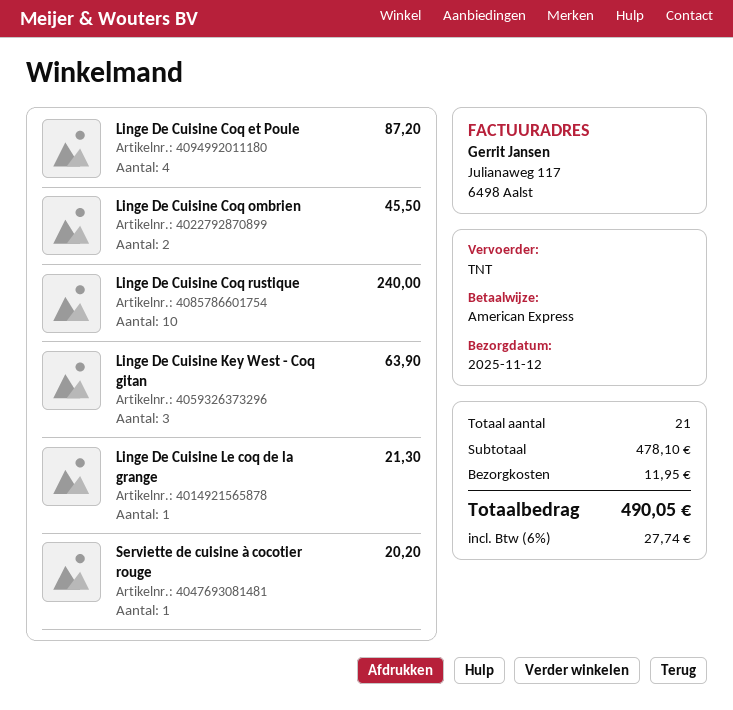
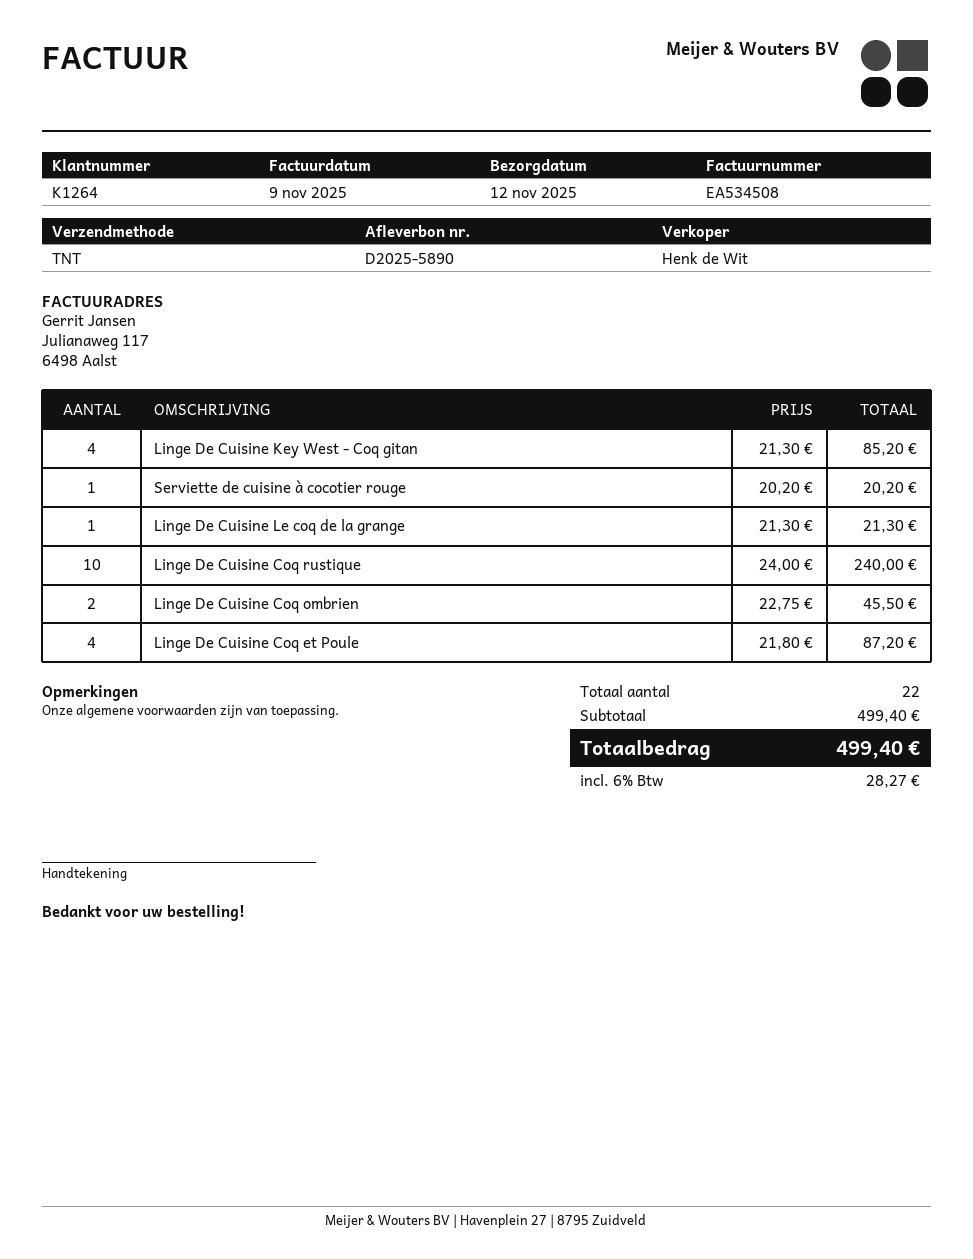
Linge De Cuisine Key West - Coq gitan: 3 for 63.90 -> 4 for 85.20
total quantity: 21 -> 22
subtotal: 478.10 -> 499.40
shipping: 11.95 -> none
tax: 6% = 27.74 -> 6% = 28.27
total: 490.05 -> 499.40

